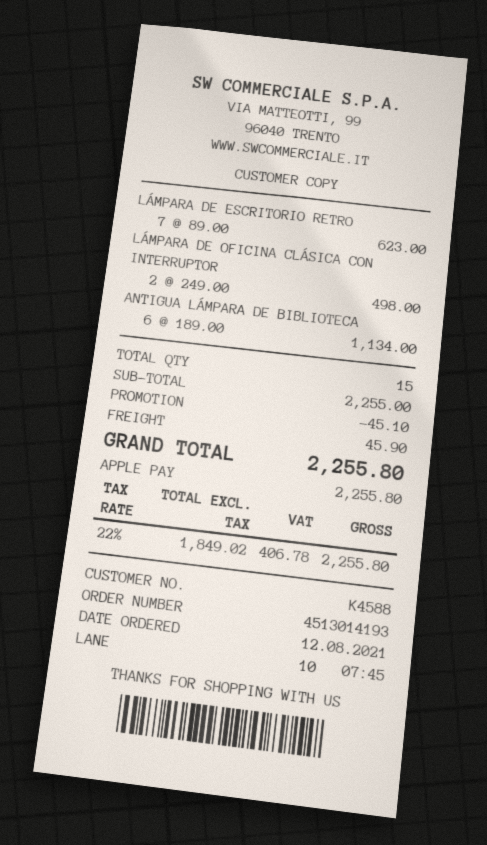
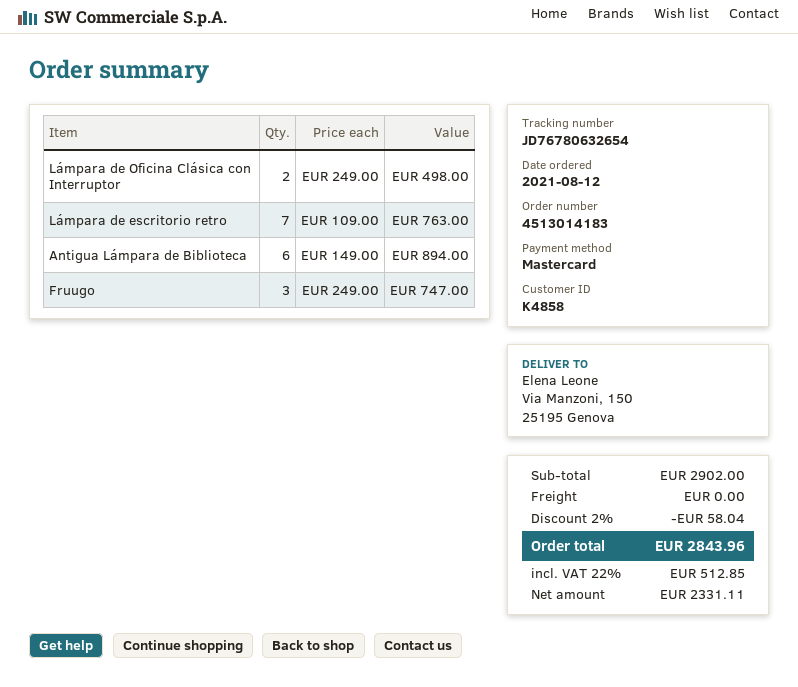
order number: 4513014193 -> 4513014183
customer number: K4588 -> K4858
payment method: Apple Pay -> Mastercard
LÁMPARA DE ESCRITORIO RETRO: 7 x 89.00 = 623.00 -> 7 x 109.00 = 763.00
ANTIGUA LÁMPARA DE BIBLIOTECA: 6 x 189.00 = 1134.00 -> 6 x 149.00 = 894.00
Fruugo: none -> 3 x 249.00 = 747.00
subtotal: 2255.00 -> 2902.00
discount: 45.10 -> 58.04
shipping: 45.90 -> 0.00
net: 1849.02 -> 2331.11
tax: 22% = 406.78 -> 22% = 512.85
total: 2255.80 -> 2843.96

